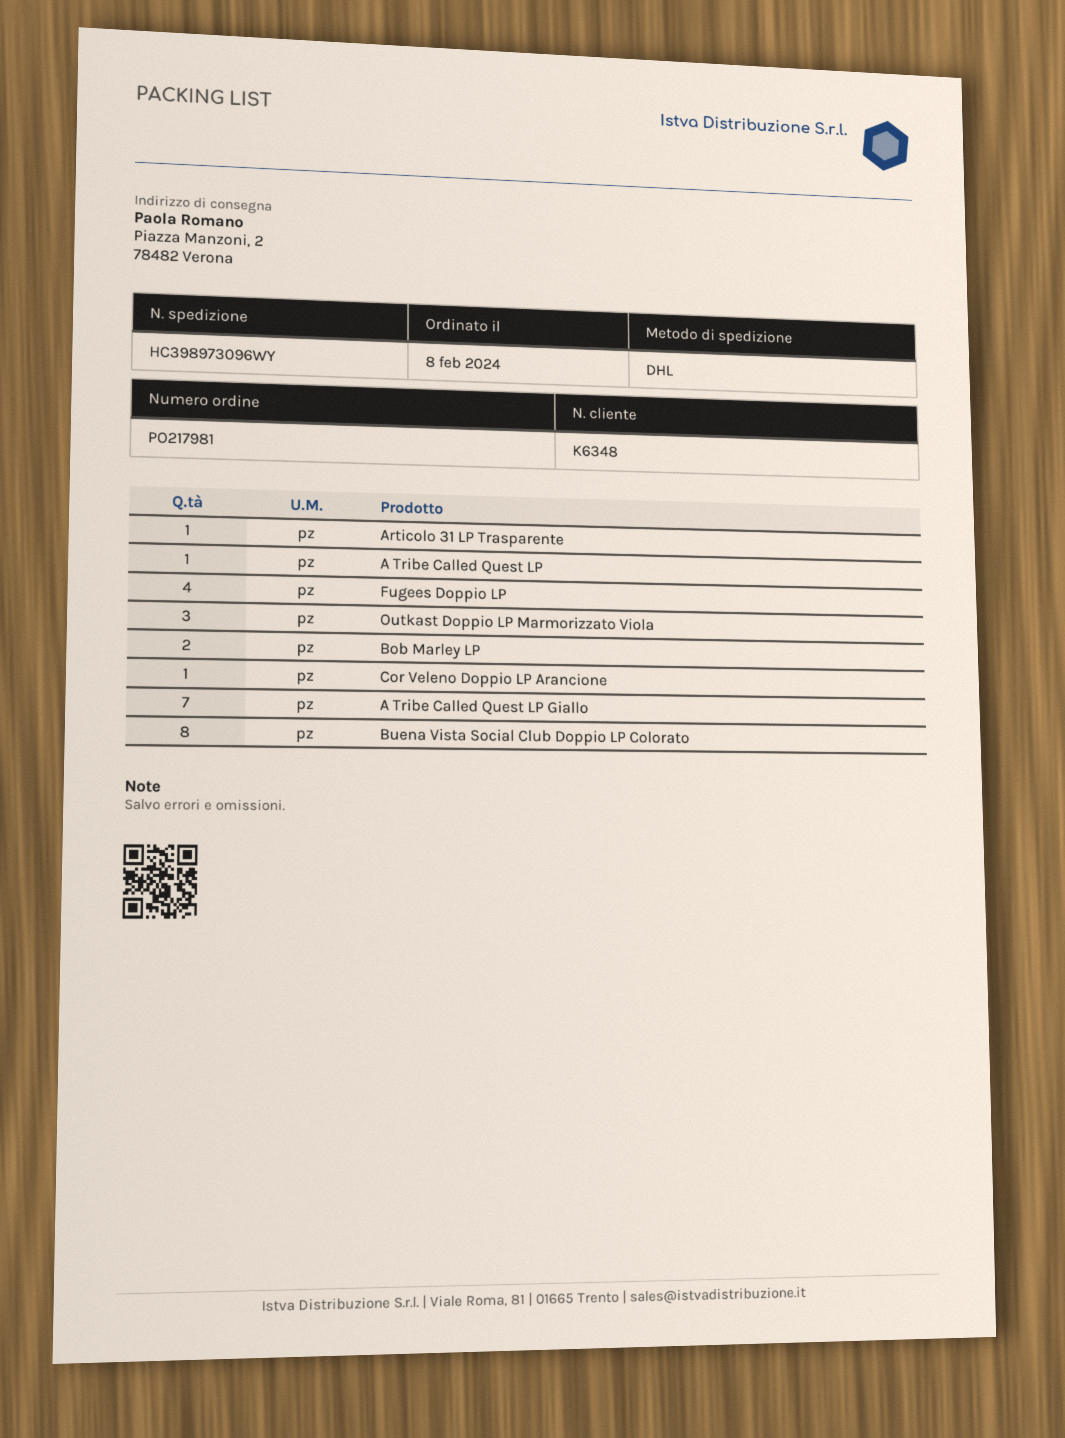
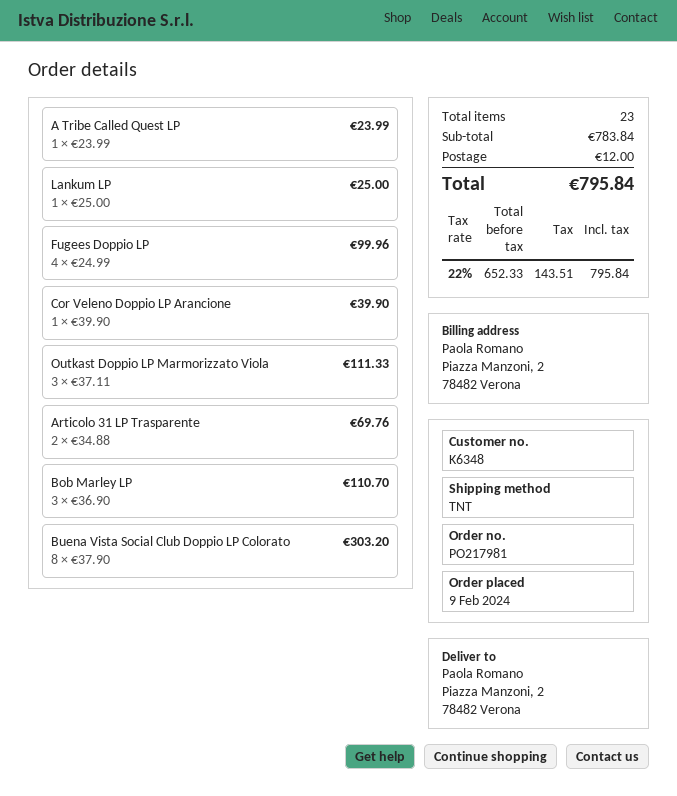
order date: 2024-02-08 -> 2024-02-09
shipping method: DHL -> TNT
Articolo 31 LP Trasparente: 1 -> 2
Bob Marley LP: 2 -> 3
A Tribe Called Quest LP Giallo: 7 -> none
Lankum LP: none -> 1

